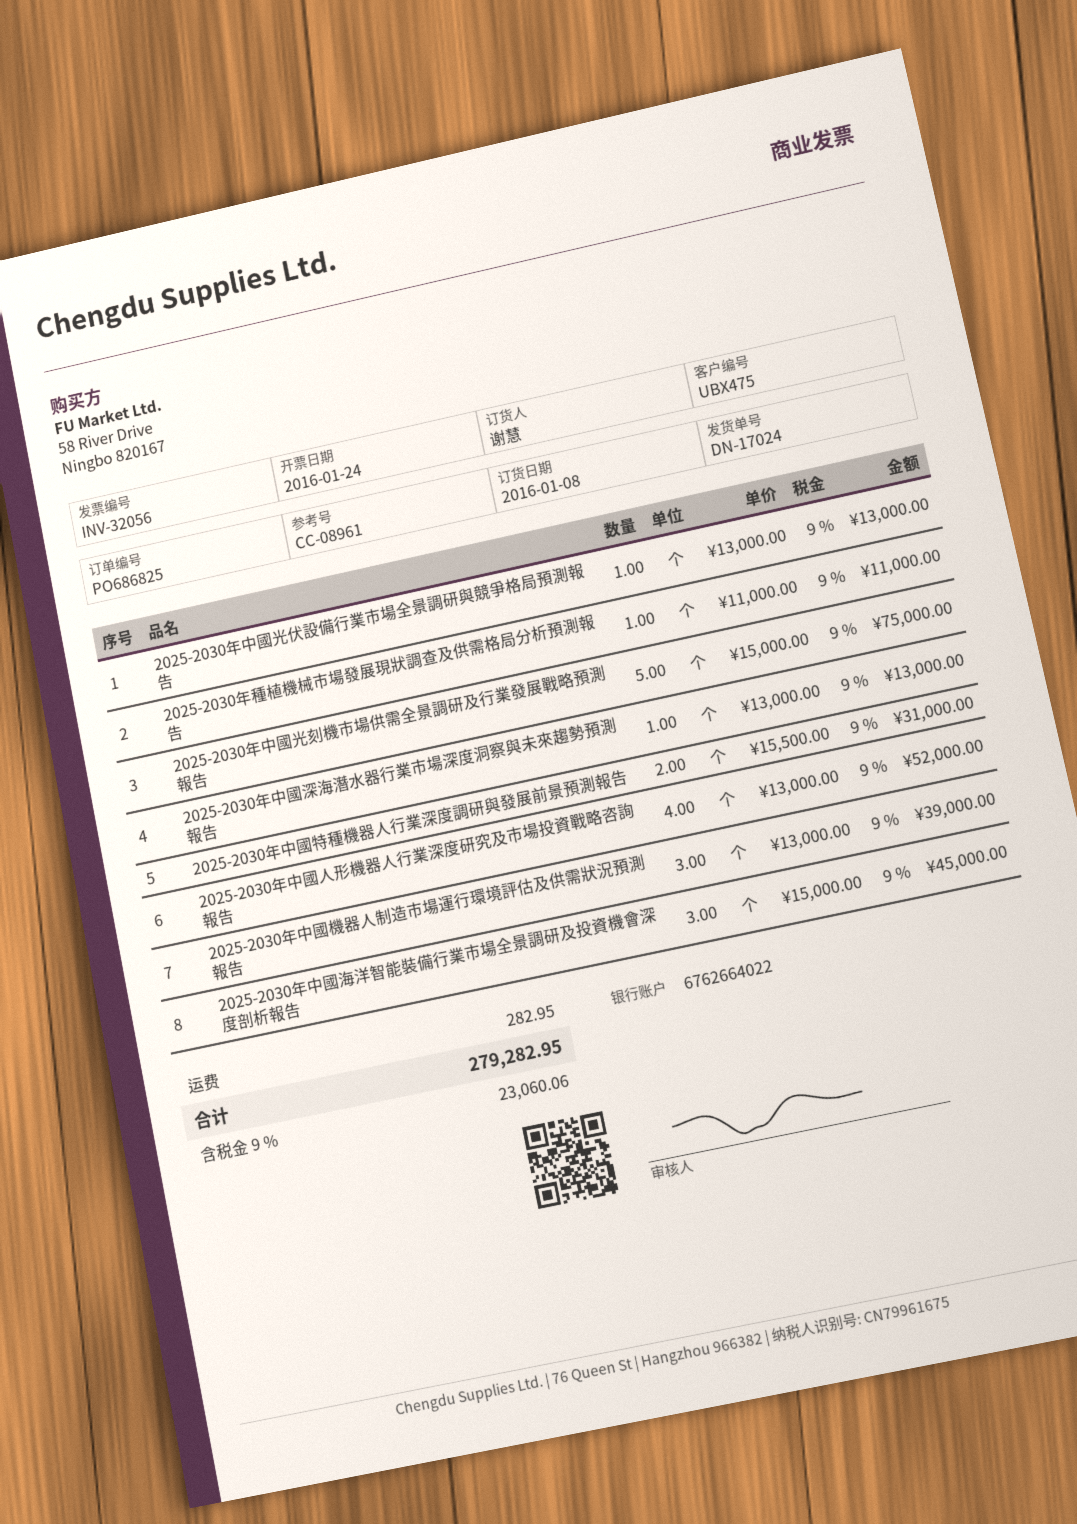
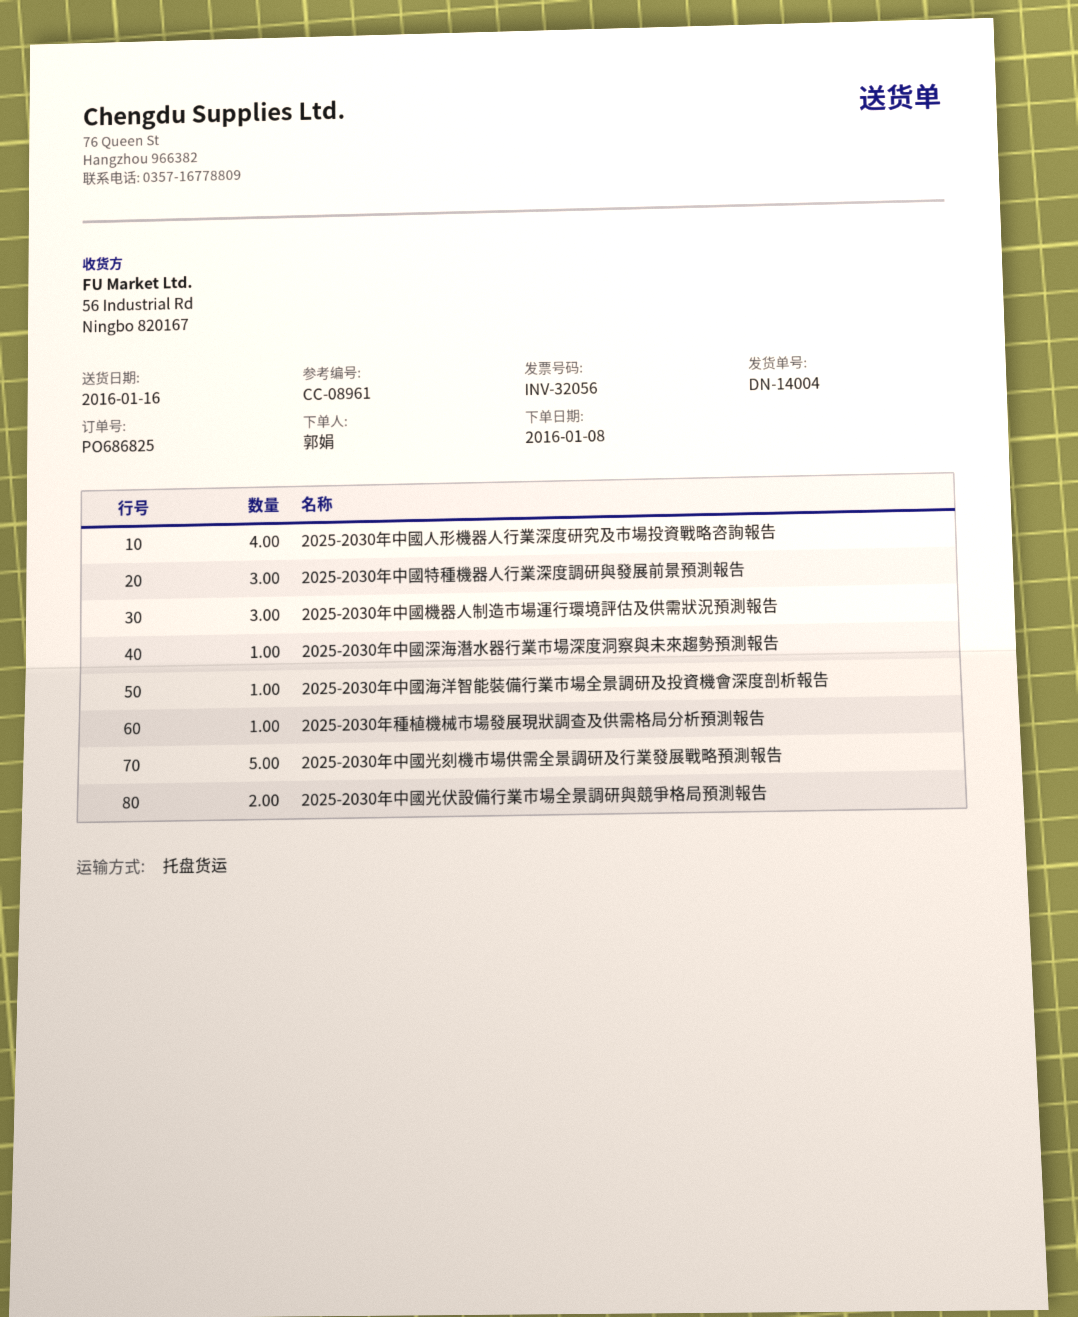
delivery note number: DN-17024 -> DN-14004
ordered by: 谢慧 -> 郭娟
2025-2030年中國光伏設備行業市場全景調研與競爭格局預測報告: 1 -> 2
2025-2030年中國特種機器人行業深度調研與發展前景預測報告: 2 -> 3
2025-2030年中國海洋智能裝備行業市場全景調研及投資機會深度剖析報告: 3 -> 1

